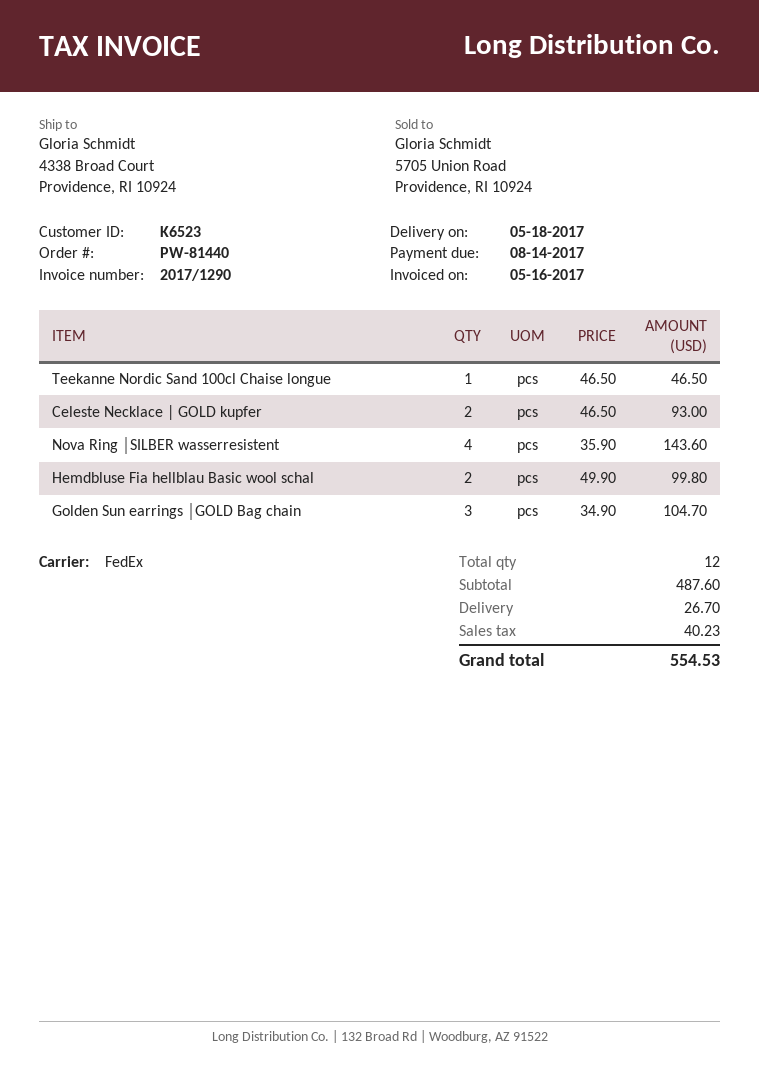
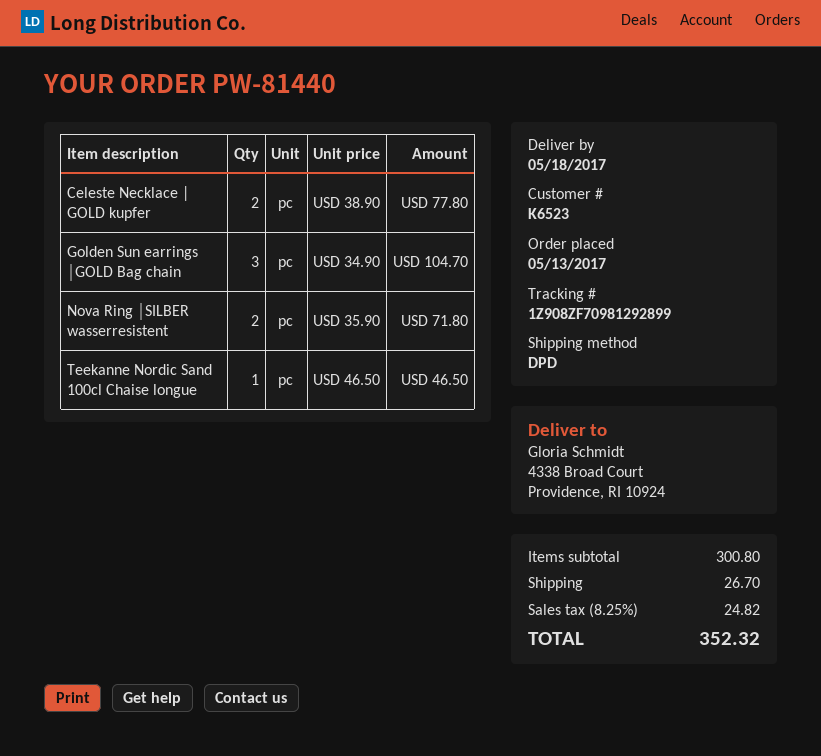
shipping method: FedEx -> DPD
Celeste Necklace | GOLD kupfer: 2 x 46.50 = 93.00 -> 2 x 38.90 = 77.80
Nova Ring │SILBER wasserresistent: 4 x 35.90 = 143.60 -> 2 x 35.90 = 71.80
Hemdbluse Fia hellblau Basic wool schal: 2 x 49.90 = 99.80 -> none
subtotal: 487.60 -> 300.80
tax: 40.23 -> 24.82
total: 554.53 -> 352.32

